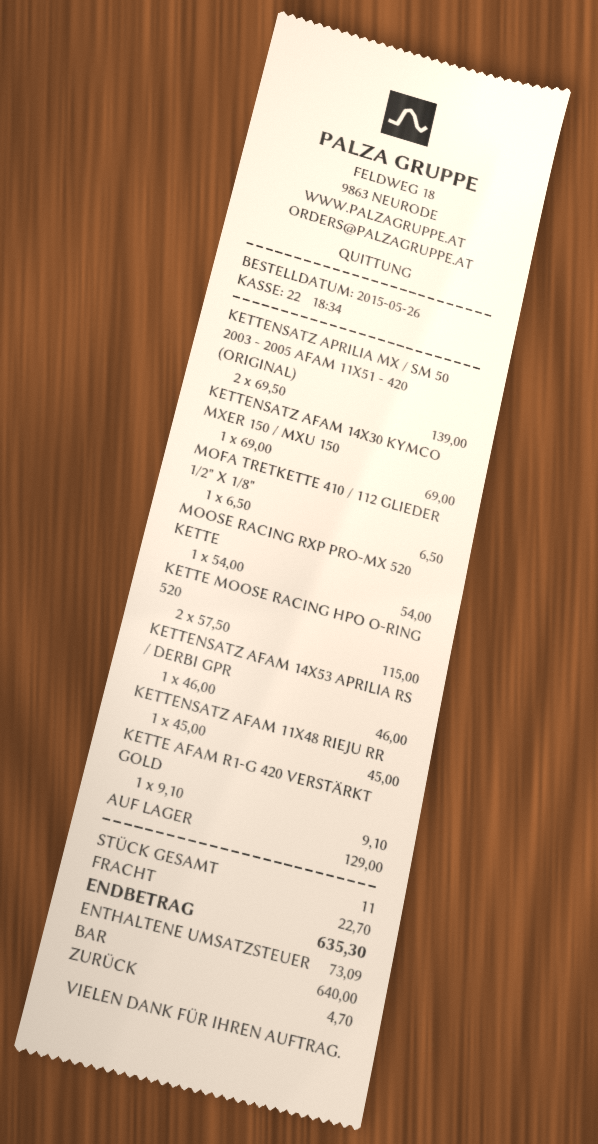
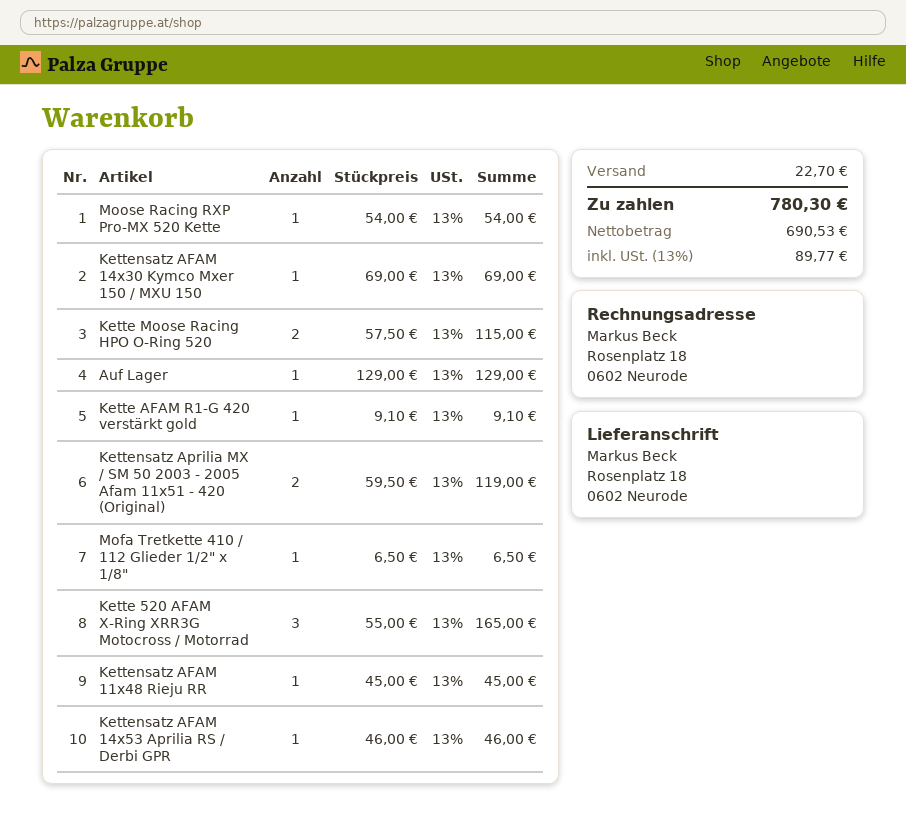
KETTENSATZ APRILIA MX / SM 50 2003 - 2005 AFAM 11X51 - 420 (ORIGINAL): 2 x 69.50 = 139.00 -> 2 x 59.50 = 119.00
Kette 520 AFAM X-Ring XRR3G Motocross / Motorrad: none -> 3 x 55.00 = 165.00
tax: 73.09 -> 89.77
total: 635.30 -> 780.30

